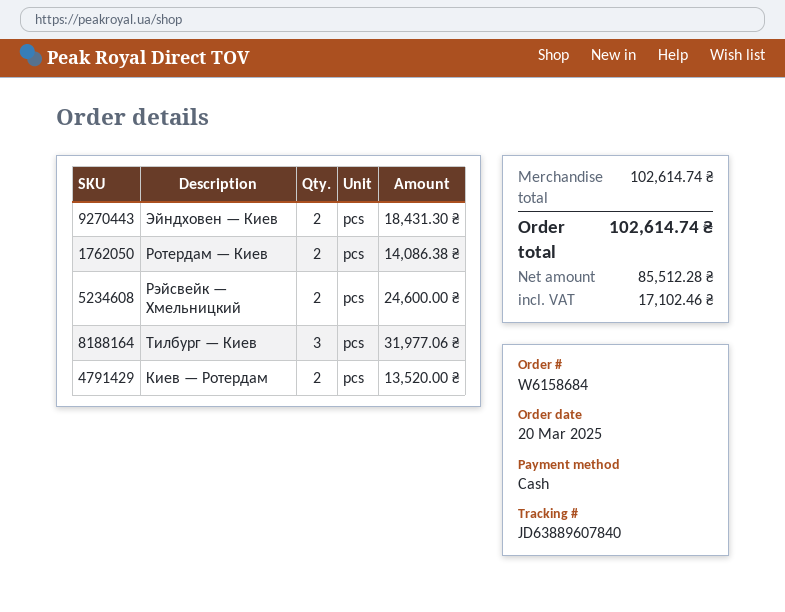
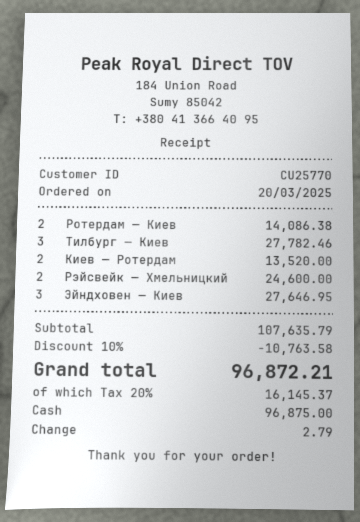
Эйндховен — Киев: 2 for 18431.30 -> 3 for 27646.95
Тилбург — Киев: 3 for 31977.06 -> 3 for 27782.46
subtotal: 102614.74 -> 107635.79
discount: none -> 10% = 10763.58
tax: 17102.46 -> 16145.37
total: 102614.74 -> 96872.21

